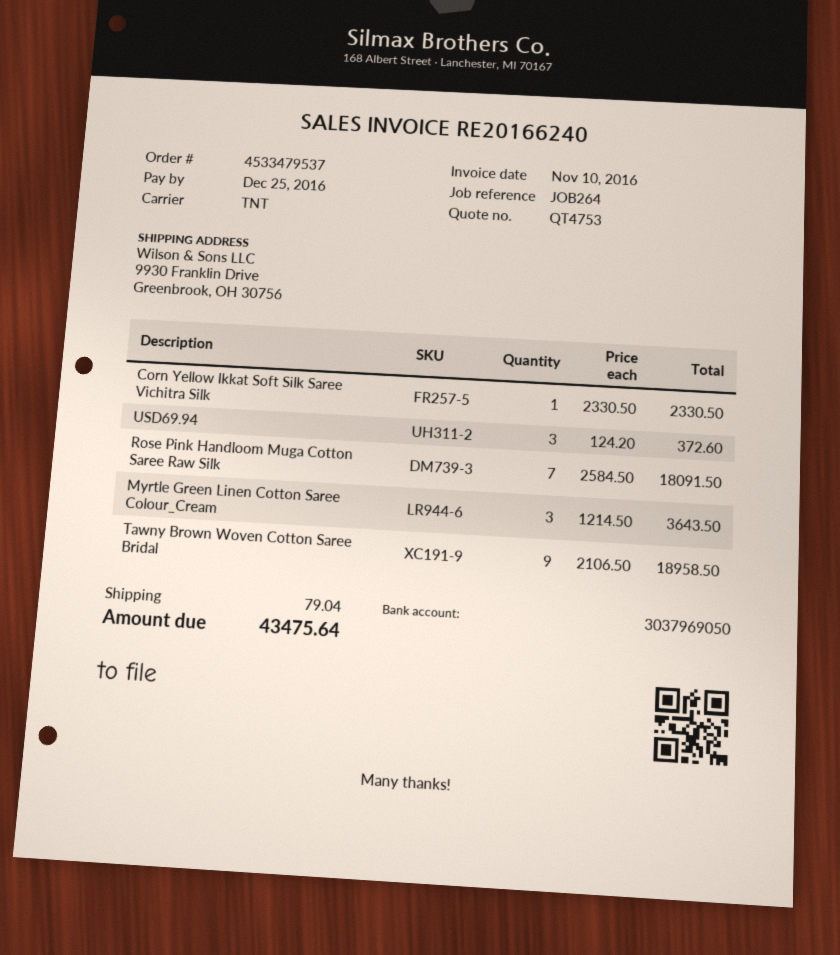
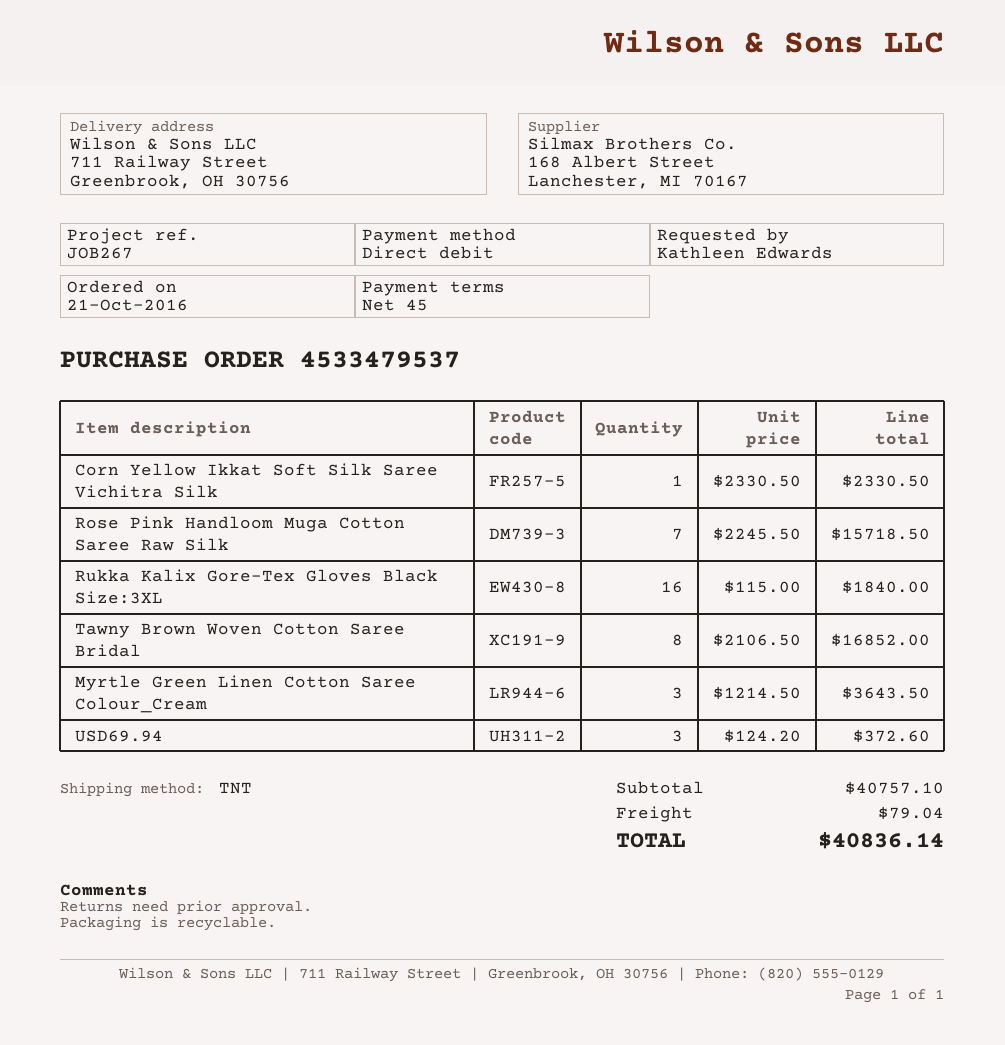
reference: JOB264 -> JOB267
ship to: 9930 Franklin Drive, Greenbrook, OH 30756 -> 711 Railway Street, Greenbrook, OH 30756
Rose Pink Handloom Muga Cotton Saree Raw Silk: 7 x 2584.50 = 18091.50 -> 7 x 2245.50 = 15718.50
Tawny Brown Woven Cotton Saree Bridal: 9 x 2106.50 = 18958.50 -> 8 x 2106.50 = 16852.00
Rukka Kalix Gore-Tex Gloves Black Size:3XL: none -> 16 x 115.00 = 1840.00
total: 43475.64 -> 40836.14

